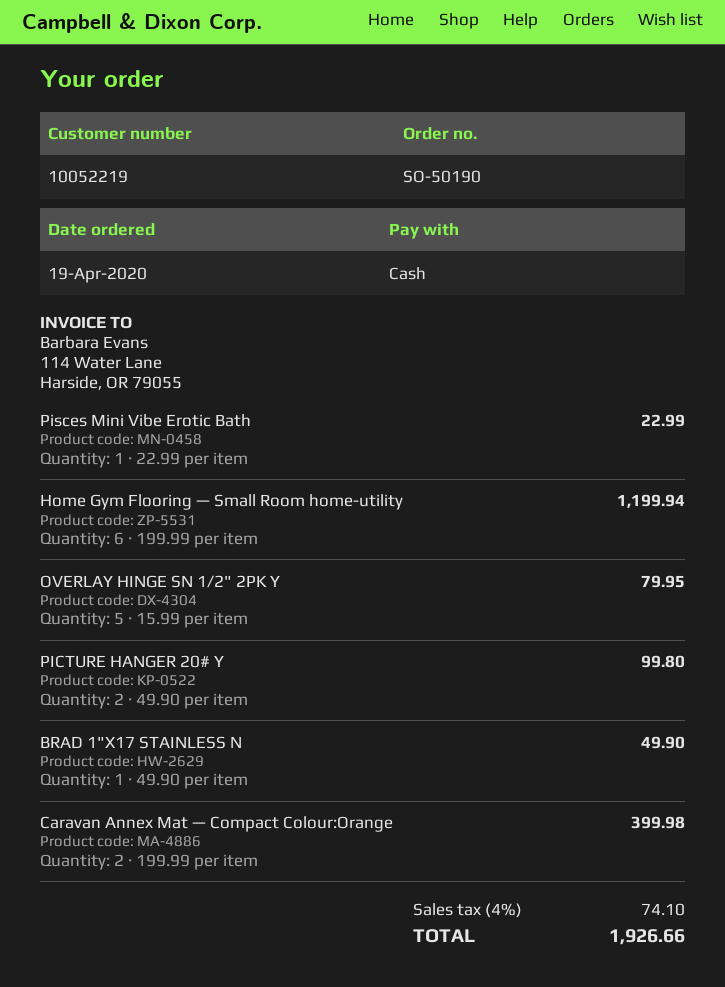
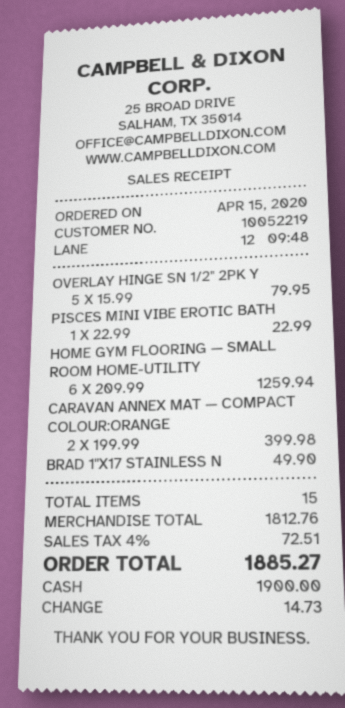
order date: 2020-04-19 -> 2020-04-15
Home Gym Flooring — Small Room home-utility: 6 x 199.99 = 1199.94 -> 6 x 209.99 = 1259.94
PICTURE HANGER 20# Y: 2 x 49.90 = 99.80 -> none
tax: 4% = 74.10 -> 4% = 72.51
total: 1926.66 -> 1885.27

